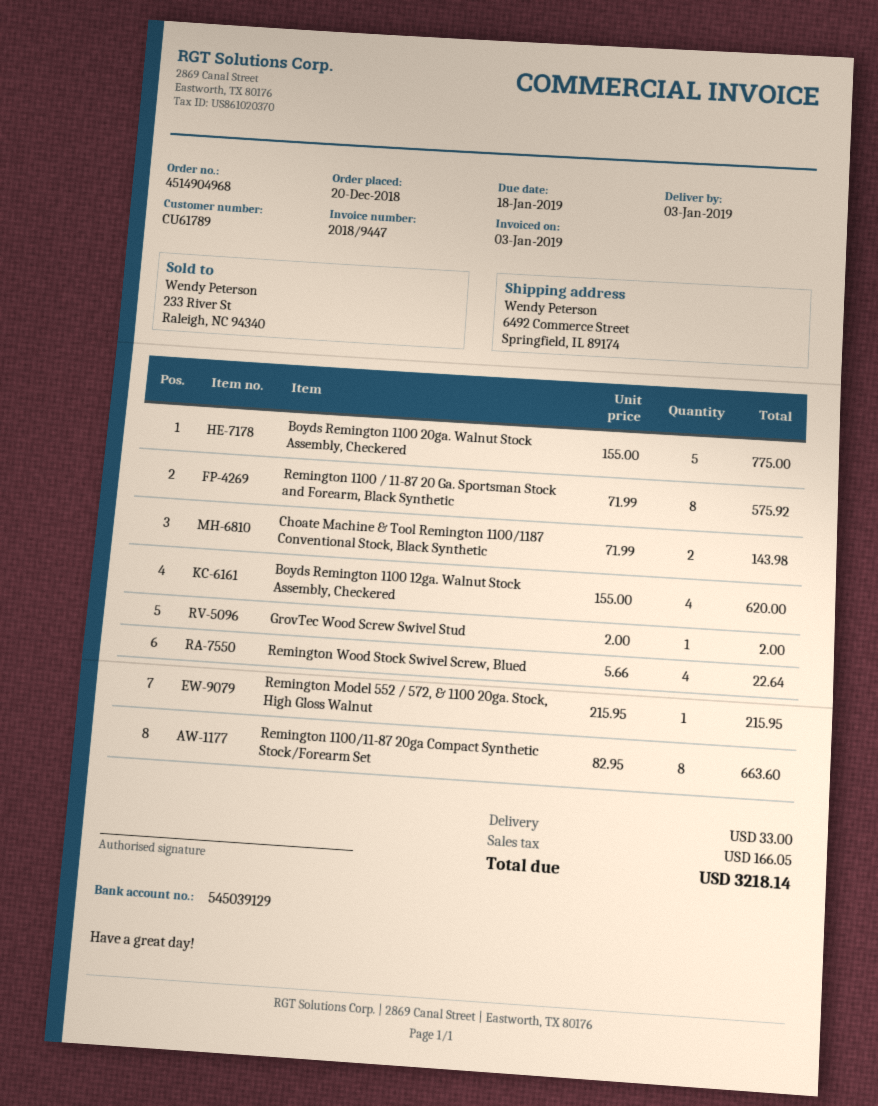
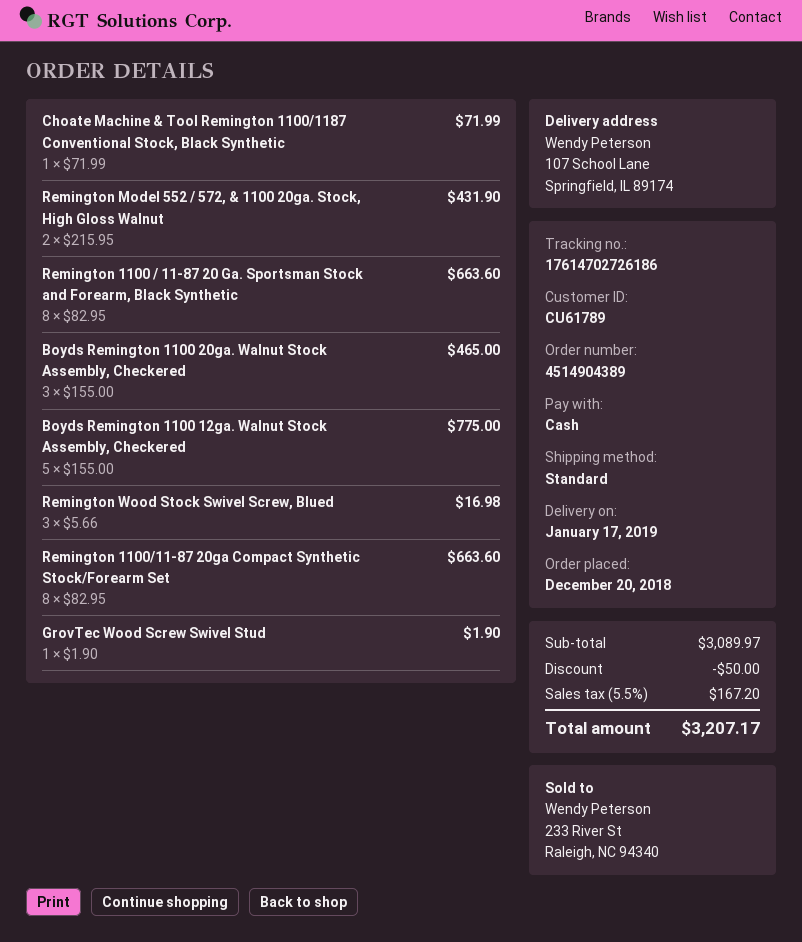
order number: 4514904968 -> 4514904389
delivery date: 2019-01-03 -> 2019-01-17
ship to: 6492 Commerce Street, Springfield, IL 89174 -> 107 School Lane, Springfield, IL 89174
Boyds Remington 1100 20ga. Walnut Stock Assembly, Checkered: 5 x 155.00 = 775.00 -> 3 x 155.00 = 465.00
Remington 1100 / 11-87 20 Ga. Sportsman Stock and Forearm, Black Synthetic: 8 x 71.99 = 575.92 -> 8 x 82.95 = 663.60
Choate Machine & Tool Remington 1100/1187 Conventional Stock, Black Synthetic: 2 x 71.99 = 143.98 -> 1 x 71.99 = 71.99
Boyds Remington 1100 12ga. Walnut Stock Assembly, Checkered: 4 x 155.00 = 620.00 -> 5 x 155.00 = 775.00
GrovTec Wood Screw Swivel Stud: 1 x 2.00 = 2.00 -> 1 x 1.90 = 1.90
Remington Wood Stock Swivel Screw, Blued: 4 x 5.66 = 22.64 -> 3 x 5.66 = 16.98
Remington Model 552 / 572, & 1100 20ga. Stock, High Gloss Walnut: 1 x 215.95 = 215.95 -> 2 x 215.95 = 431.90
discount: none -> 50.00
shipping: 33.00 -> none
tax: 166.05 -> 167.20
total: 3218.14 -> 3207.17

